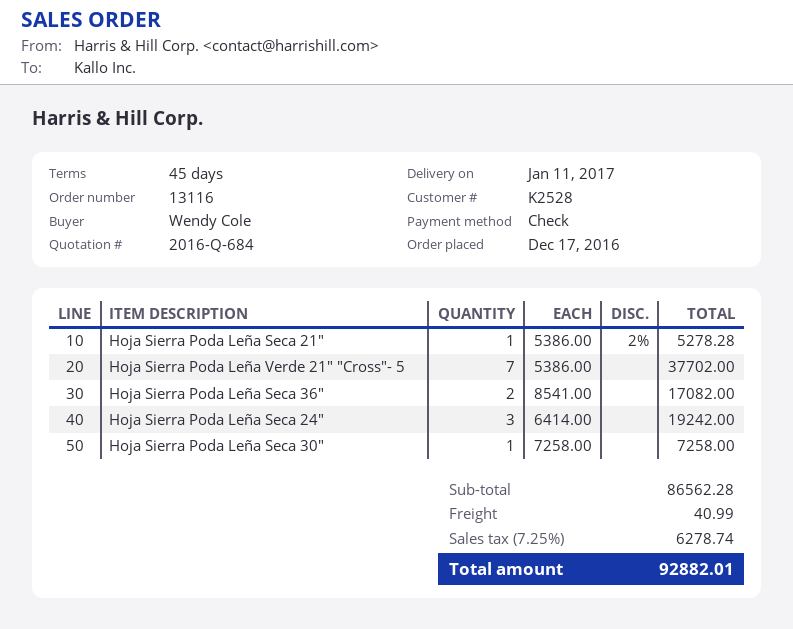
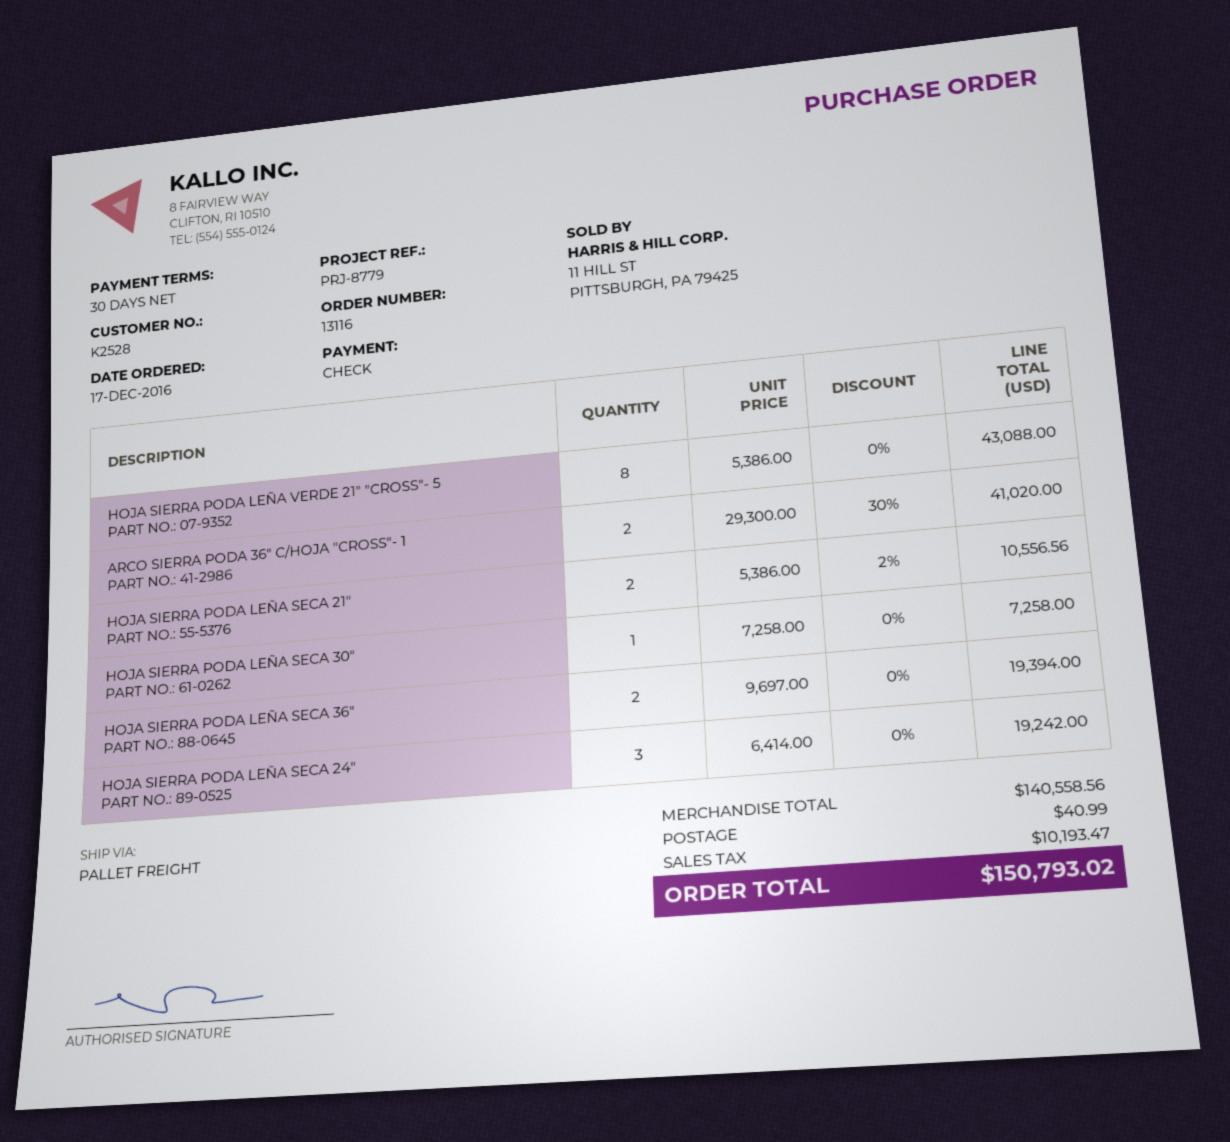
payment terms: 45 days -> 30 days
Hoja Sierra Poda Leña Seca 21": 1 x 5386.00 - 2% = 5278.28 -> 2 x 5386.00 - 2% = 10556.56
Hoja Sierra Poda Leña Verde 21" "Cross"- 5: 7 x 5386.00 = 37702.00 -> 8 x 5386.00 = 43088.00
Hoja Sierra Poda Leña Seca 36": 2 x 8541.00 = 17082.00 -> 2 x 9697.00 = 19394.00
ARCO SIERRA PODA 36" C/HOJA "CROSS"- 1: none -> 2 x 29300.00 - 30% = 41020.00
subtotal: 86562.28 -> 140558.56
tax: 6278.74 -> 10193.47
total: 92882.01 -> 150793.02

